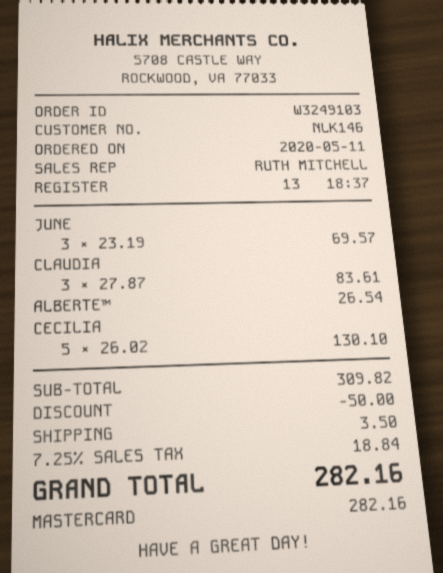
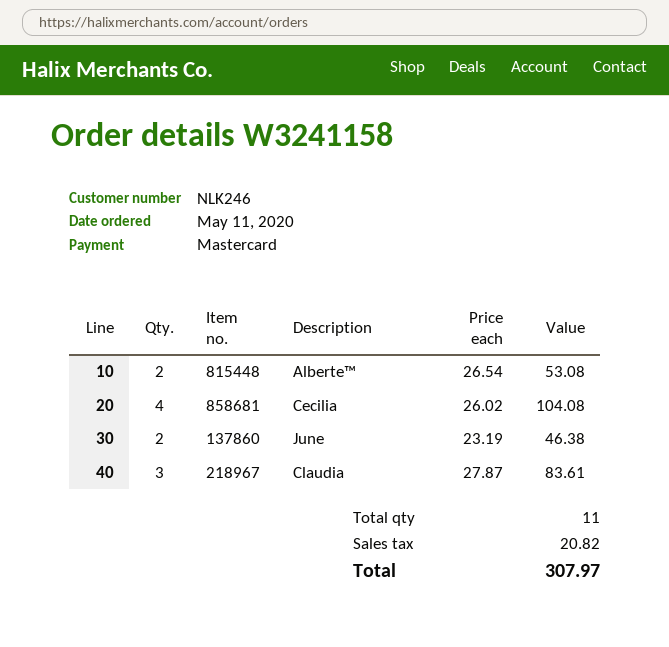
order number: W3249103 -> W3241158
customer number: NLK146 -> NLK246
JUNE: 3 x 23.19 = 69.57 -> 2 x 23.19 = 46.38
ALBERTE™: 1 x 26.54 = 26.54 -> 2 x 26.54 = 53.08
CECILIA: 5 x 26.02 = 130.10 -> 4 x 26.02 = 104.08
discount: 50.00 -> none
shipping: 3.50 -> none
tax: 18.84 -> 20.82
total: 282.16 -> 307.97

